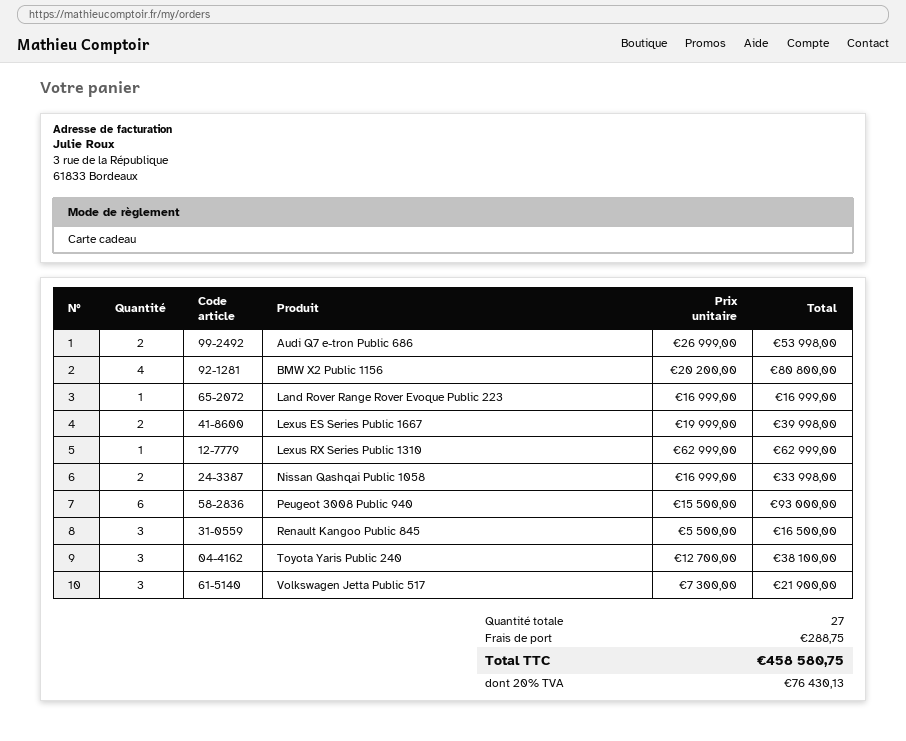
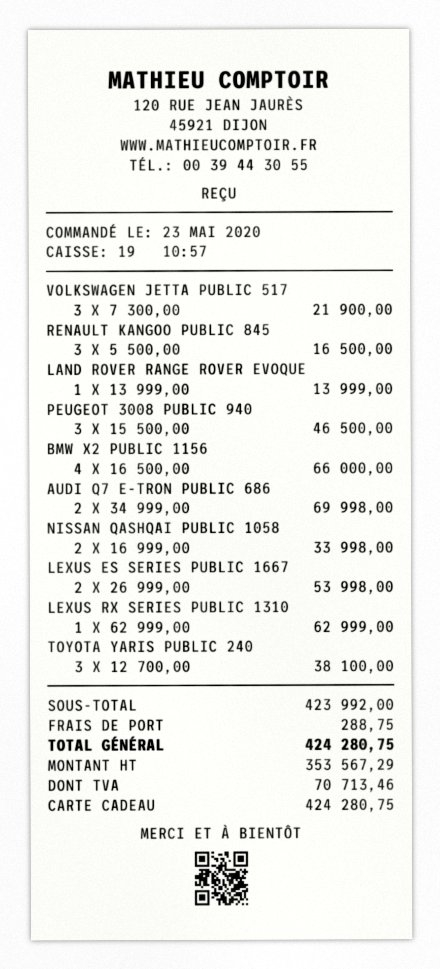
Audi Q7 e-tron Public 686: 2 x 26999.00 = 53998.00 -> 2 x 34999.00 = 69998.00
BMW X2 Public 1156: 4 x 20200.00 = 80800.00 -> 4 x 16500.00 = 66000.00
Land Rover Range Rover Evoque Public 223: 1 x 16999.00 = 16999.00 -> 1 x 13999.00 = 13999.00
Lexus ES Series Public 1667: 2 x 19999.00 = 39998.00 -> 2 x 26999.00 = 53998.00
Peugeot 3008 Public 940: 6 x 15500.00 = 93000.00 -> 3 x 15500.00 = 46500.00
tax: 76430.13 -> 70713.46
total: 458580.75 -> 424280.75

